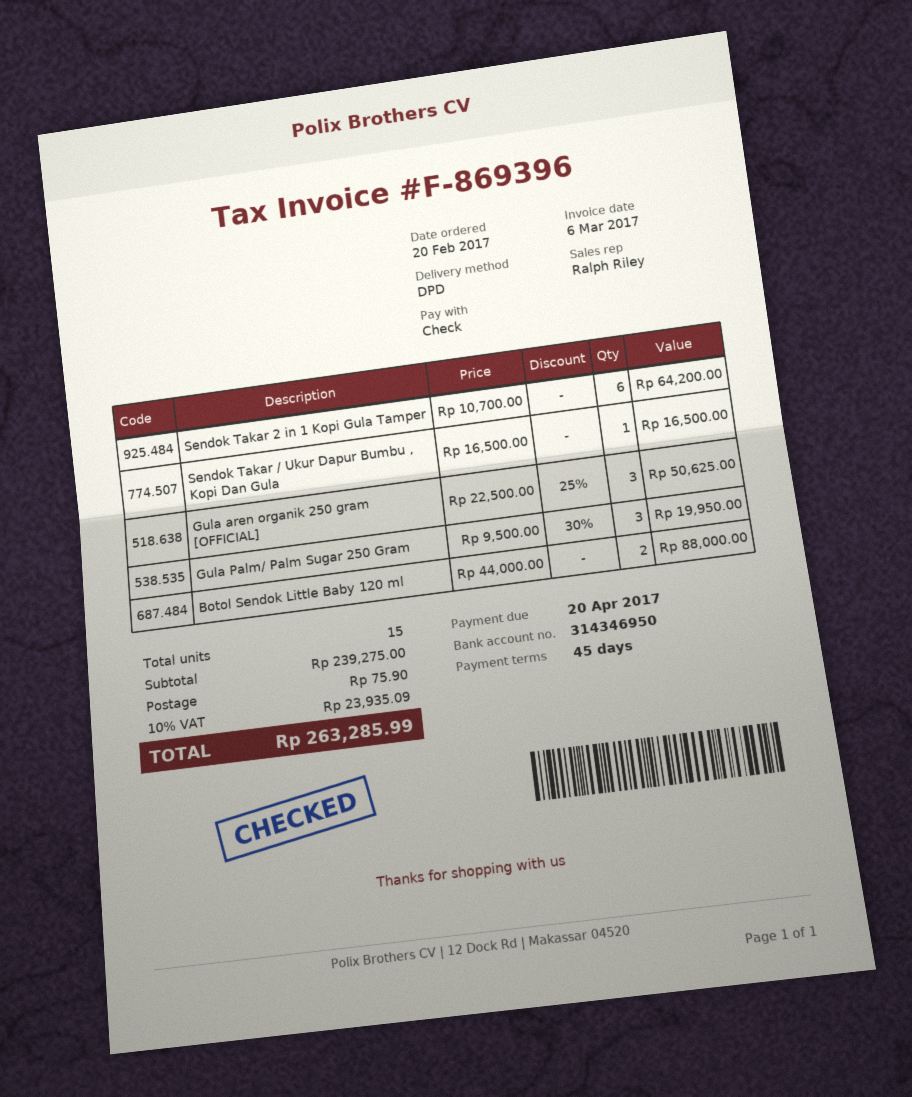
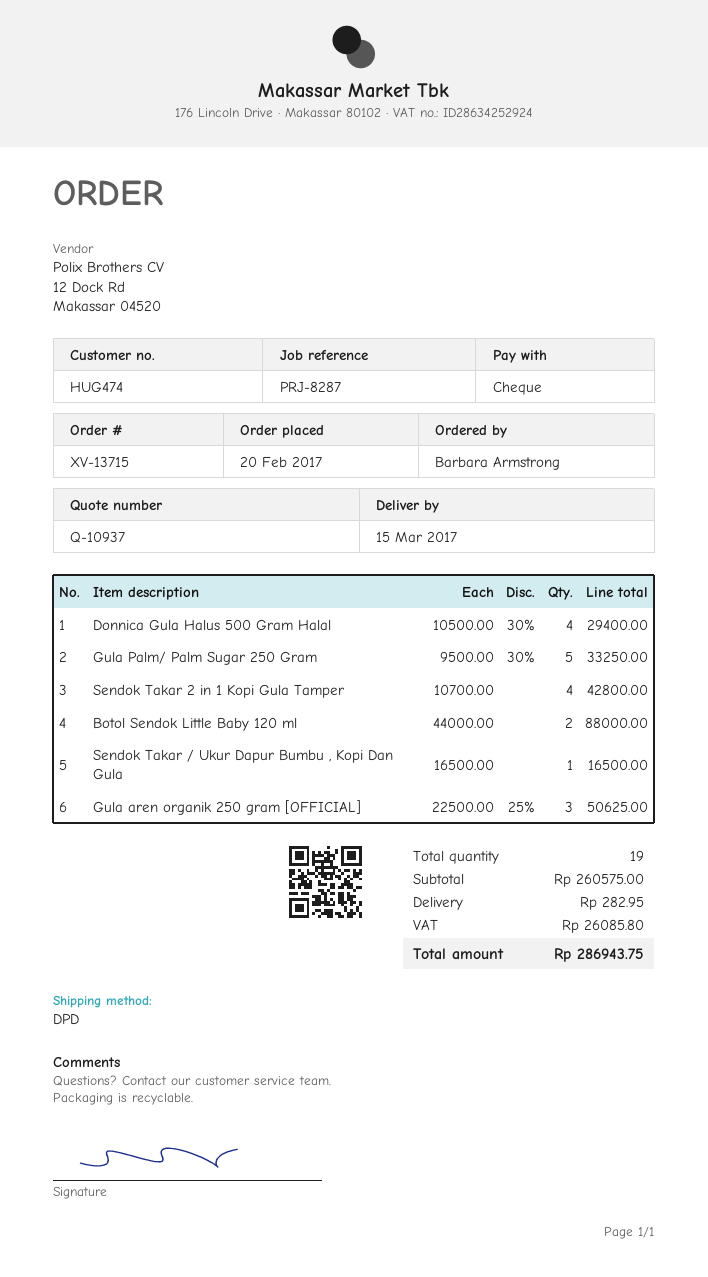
Sendok Takar 2 in 1 Kopi Gula Tamper: 6 x 10700.00 = 64200.00 -> 4 x 10700.00 = 42800.00
Gula Palm/ Palm Sugar 250 Gram: 3 x 9500.00 - 30% = 19950.00 -> 5 x 9500.00 - 30% = 33250.00
Donnica Gula Halus 500 Gram Halal: none -> 4 x 10500.00 - 30% = 29400.00
total quantity: 15 -> 19
subtotal: 239275.00 -> 260575.00
shipping: 75.90 -> 282.95
tax: 23935.09 -> 26085.80
total: 263285.99 -> 286943.75

